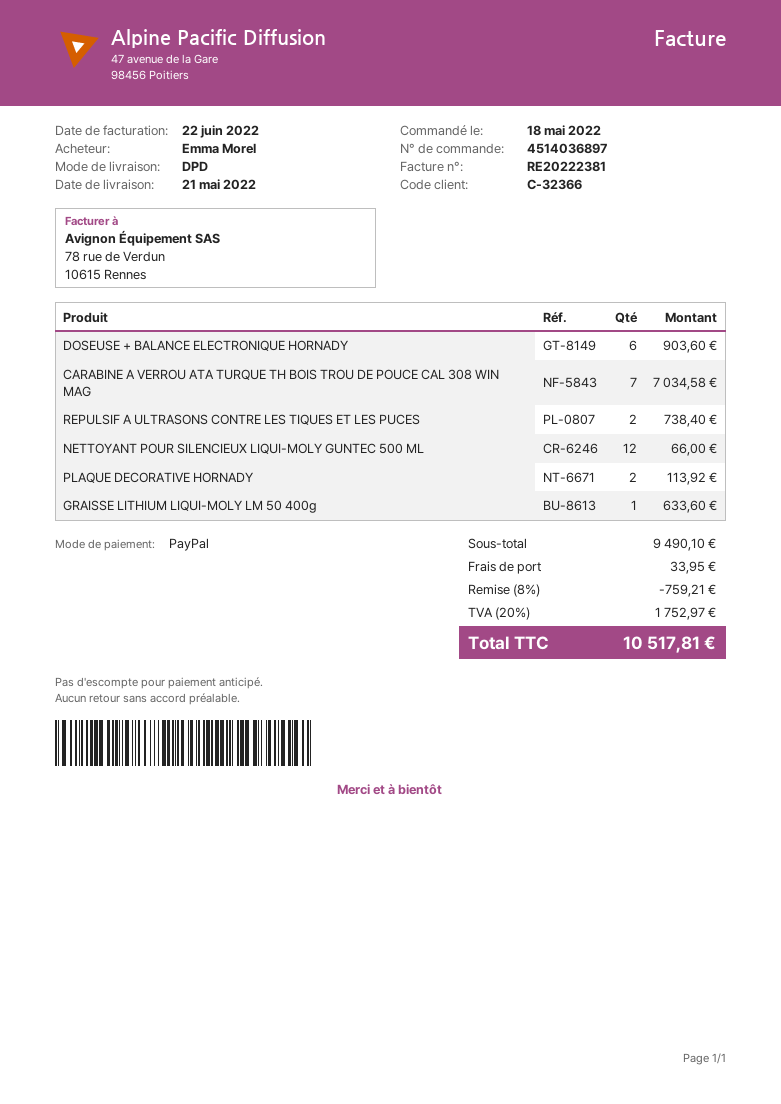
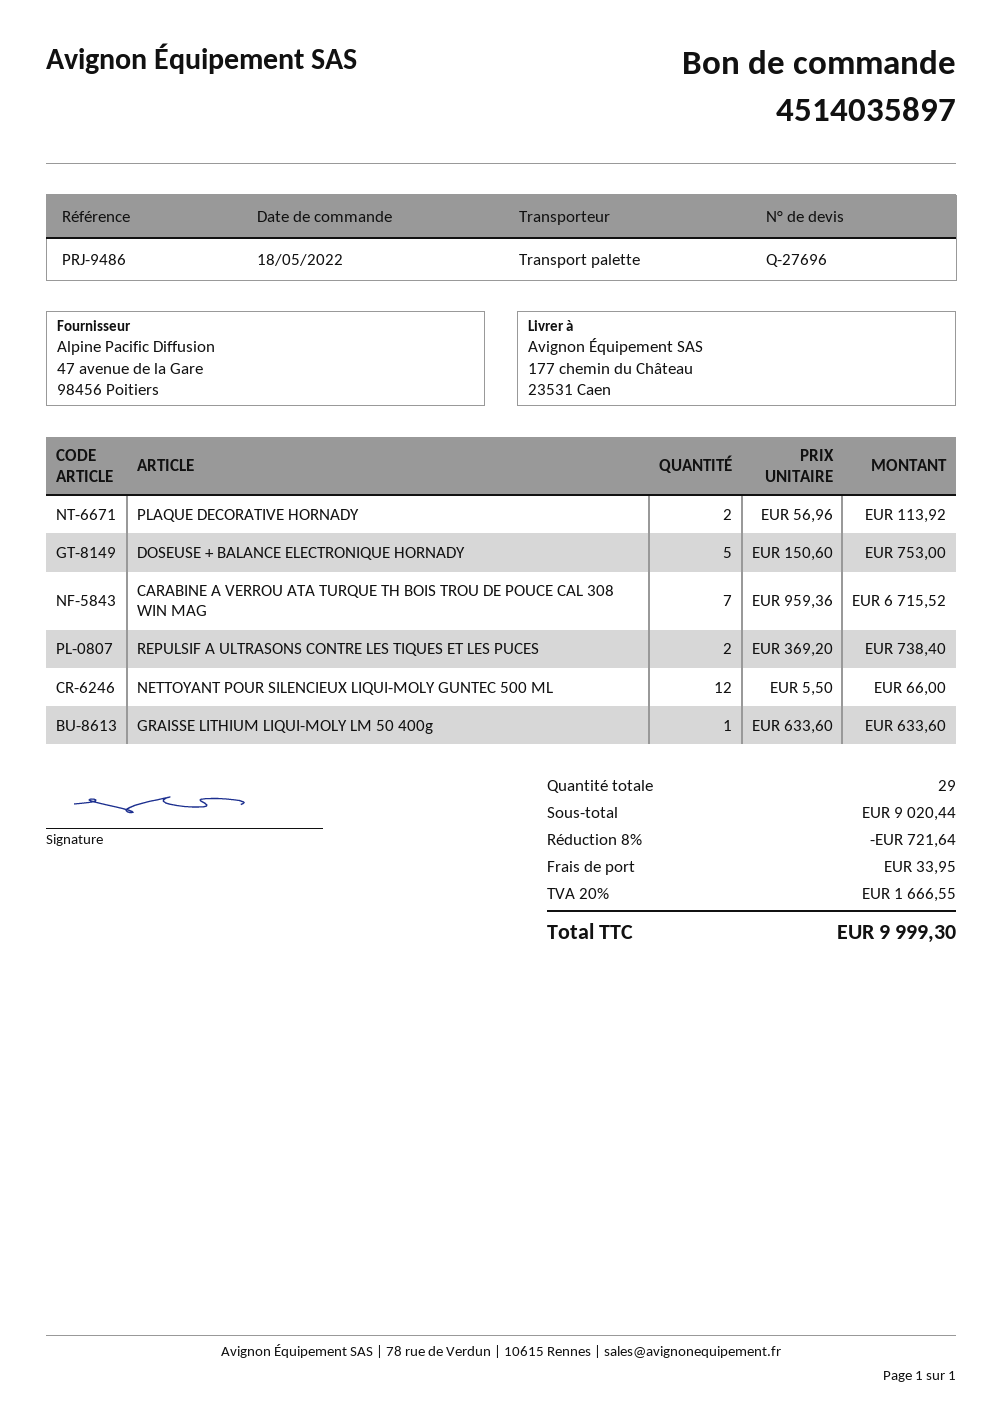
order number: 4514036897 -> 4514035897
shipping method: DPD -> pallet freight
DOSEUSE + BALANCE ELECTRONIQUE HORNADY: 6 for 903.60 -> 5 for 753.00
CARABINE A VERROU ATA TURQUE TH BOIS TROU DE POUCE CAL 308 WIN MAG: 7 for 7034.58 -> 7 for 6715.52
subtotal: 9490.10 -> 9020.44
discount: 8% = 759.21 -> 8% = 721.64
tax: 20% = 1752.97 -> 20% = 1666.55
total: 10517.81 -> 9999.30

